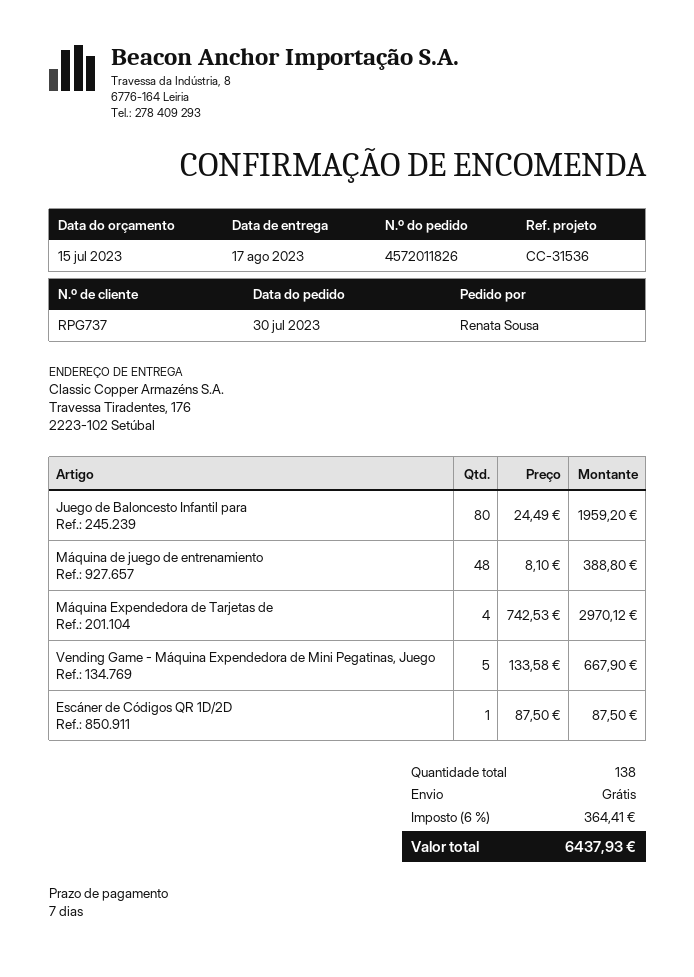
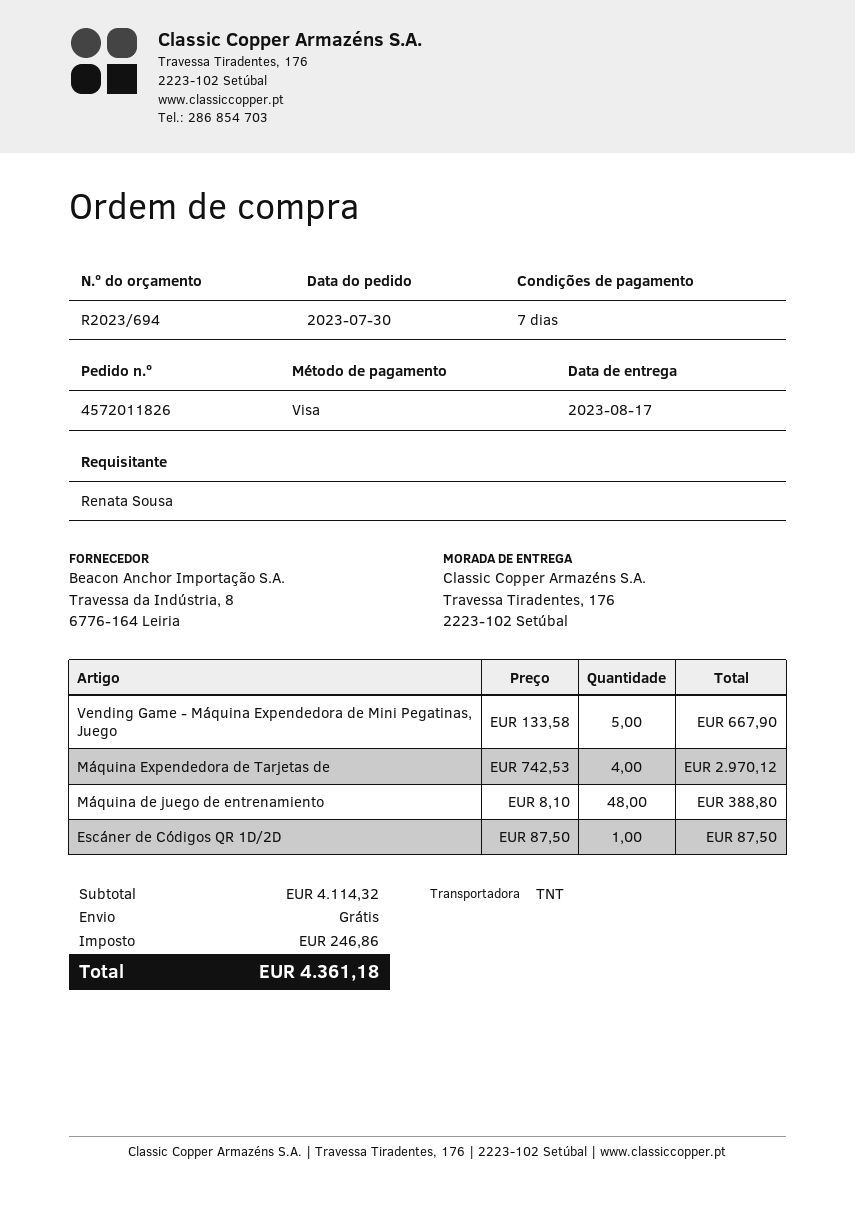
Juego de Baloncesto Infantil para: 80 x 24.49 = 1959.20 -> none
tax: 364.41 -> 246.86
total: 6437.93 -> 4361.18

